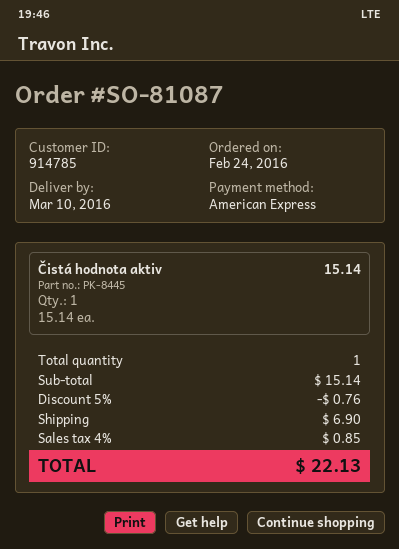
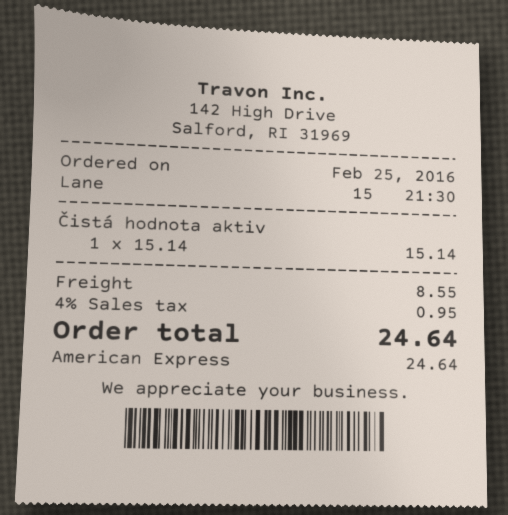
order date: 2016-02-24 -> 2016-02-25
discount: 5% = 0.76 -> none
shipping: 6.90 -> 8.55
tax: 4% = 0.85 -> 4% = 0.95
total: 22.13 -> 24.64

